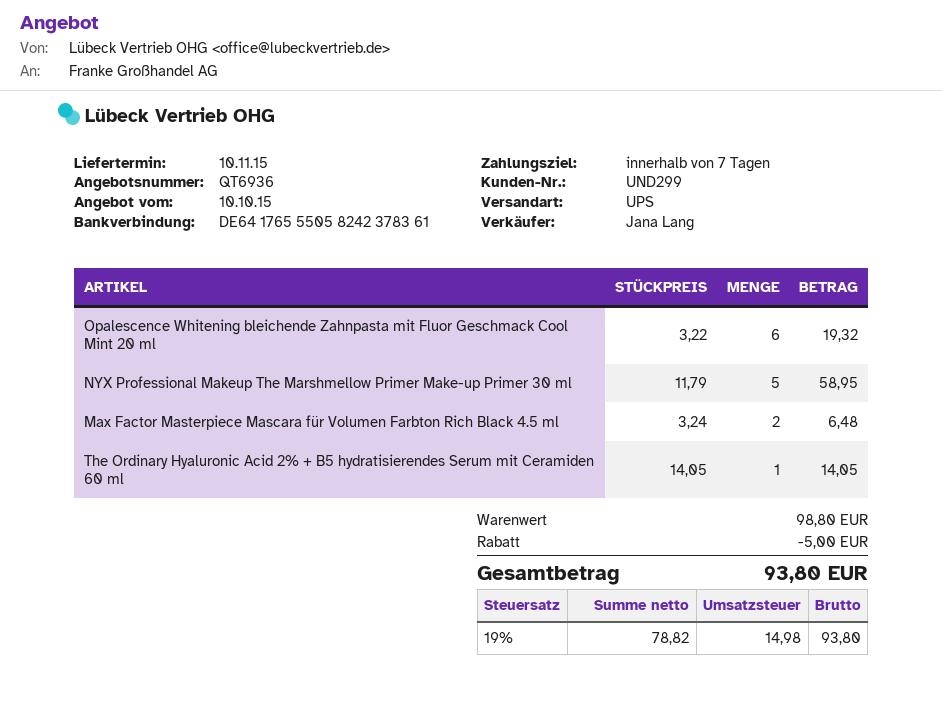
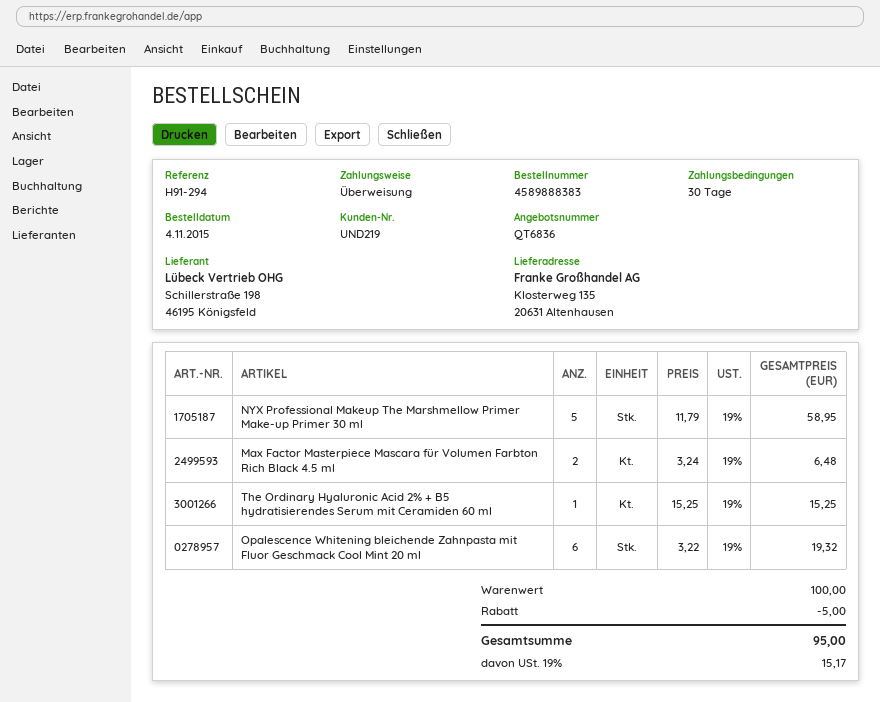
quote number: QT6936 -> QT6836
payment terms: 7 days -> 30 days
customer number: UND299 -> UND219
The Ordinary Hyaluronic Acid 2% + B5 hydratisierendes Serum mit Ceramiden 60 ml: 1 x 14.05 = 14.05 -> 1 x 15.25 = 15.25
subtotal: 98.80 -> 100.00
tax: 19% = 14.98 -> 19% = 15.17
total: 93.80 -> 95.00

